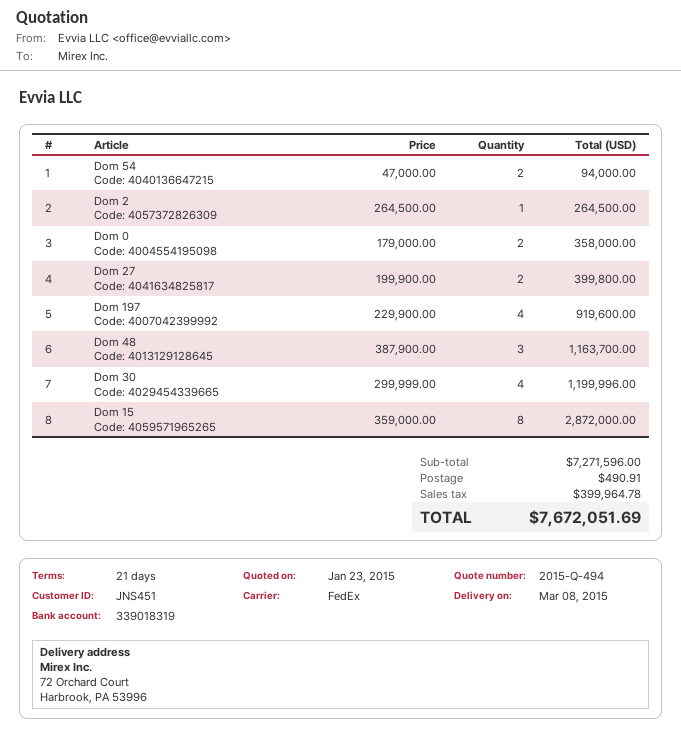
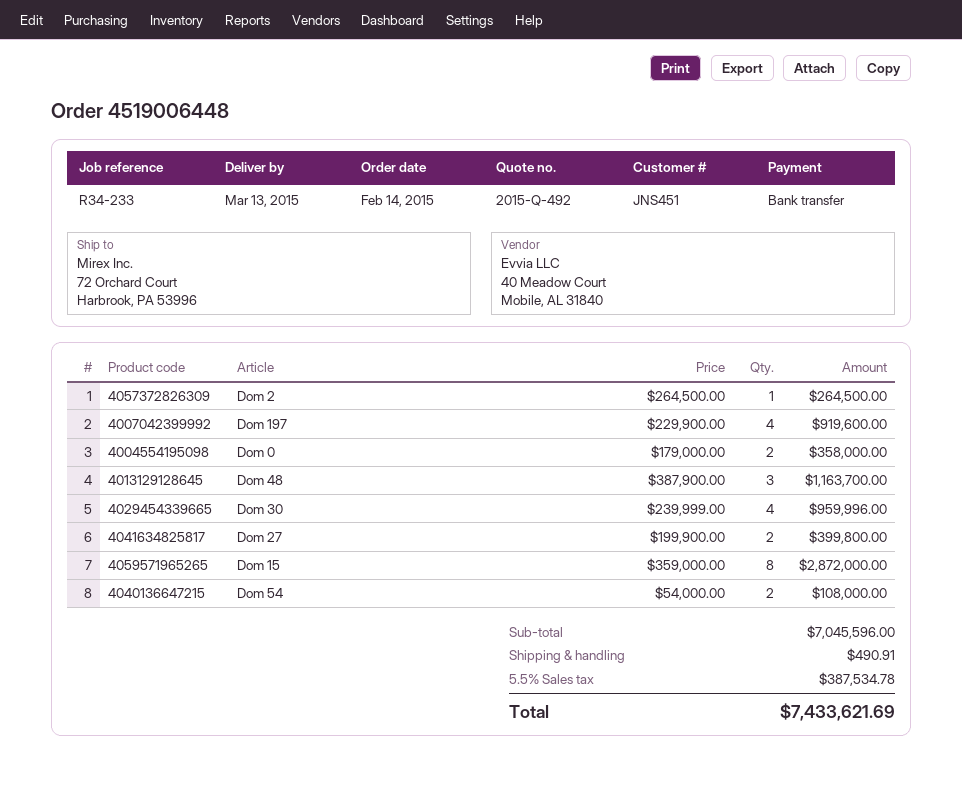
quote number: 2015-Q-494 -> 2015-Q-492
delivery date: 2015-03-08 -> 2015-03-13
Dom 54: 2 x 47000.00 = 94000.00 -> 2 x 54000.00 = 108000.00
Dom 30: 4 x 299999.00 = 1199996.00 -> 4 x 239999.00 = 959996.00
subtotal: 7271596.00 -> 7045596.00
tax: 399964.78 -> 387534.78
total: 7672051.69 -> 7433621.69

